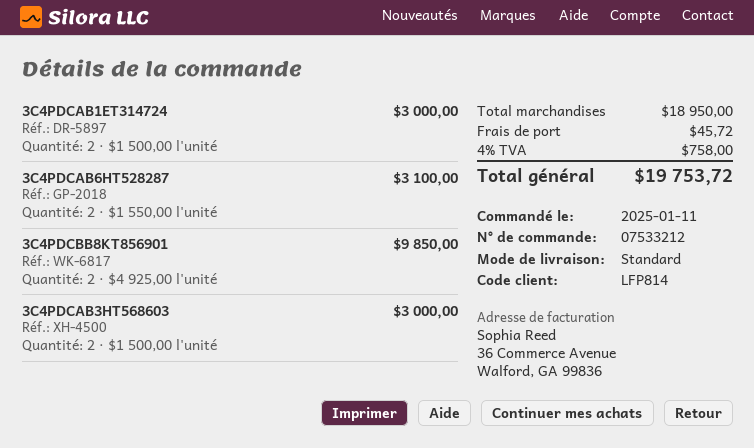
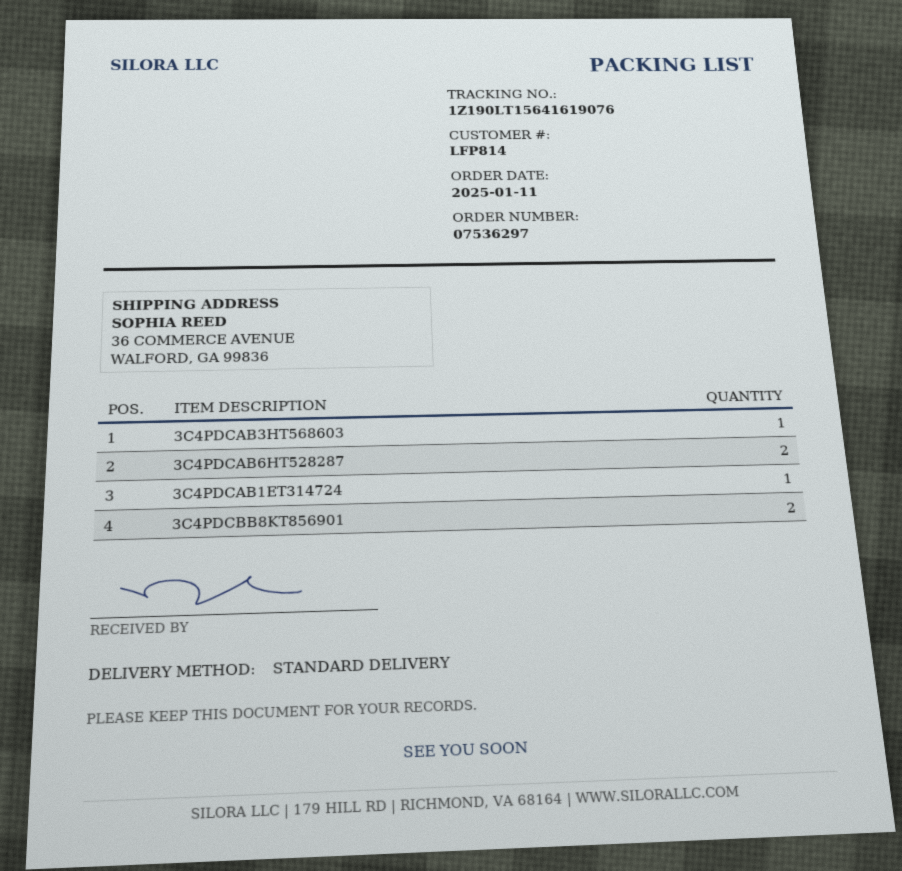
order number: 07533212 -> 07536297
3C4PDCAB1ET314724: 2 -> 1
3C4PDCAB3HT568603: 2 -> 1

